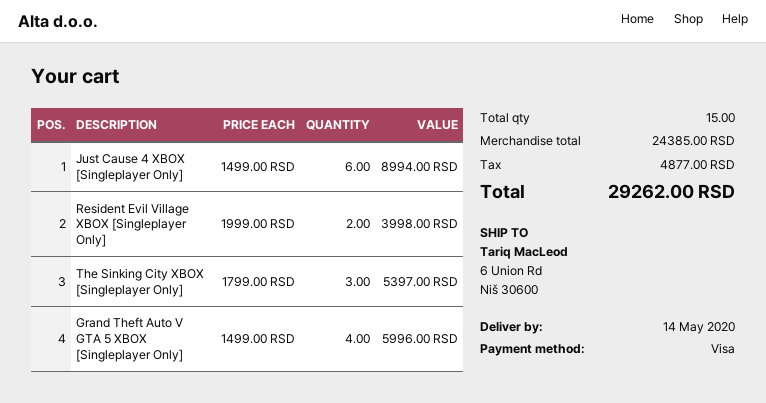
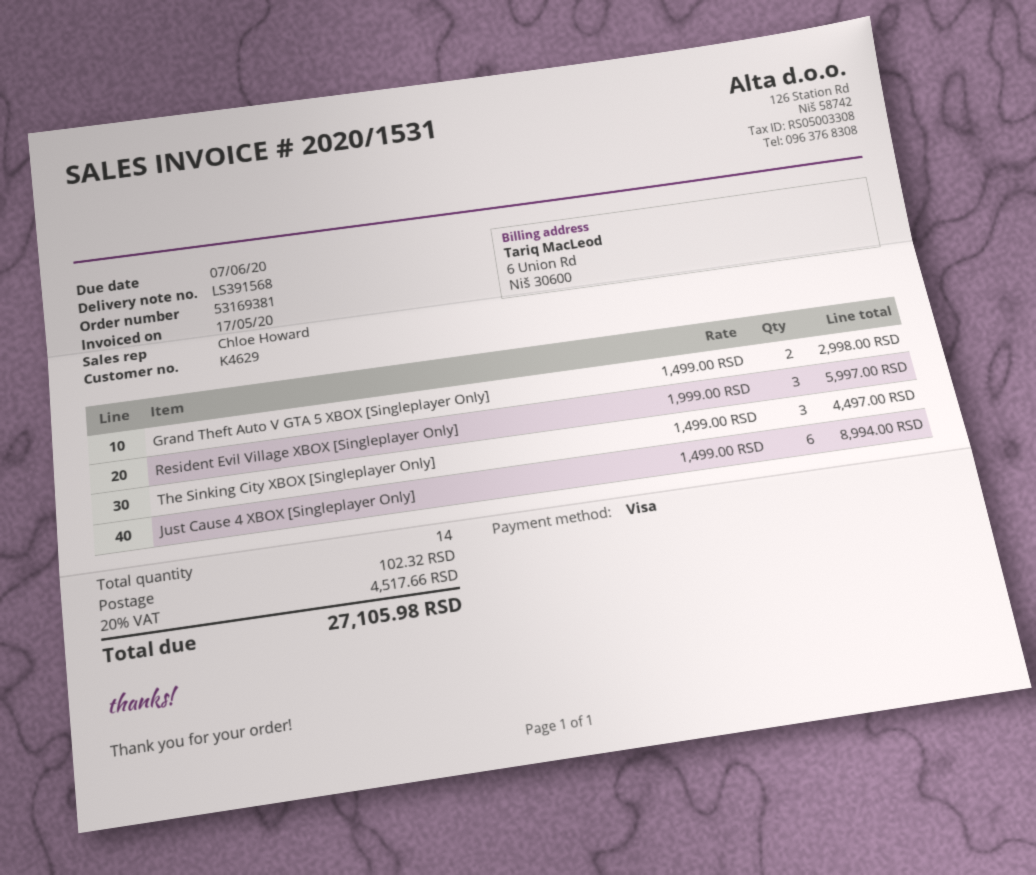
Resident Evil Village XBOX [Singleplayer Only]: 2 x 1999.00 = 3998.00 -> 3 x 1999.00 = 5997.00
The Sinking City XBOX [Singleplayer Only]: 3 x 1799.00 = 5397.00 -> 3 x 1499.00 = 4497.00
Grand Theft Auto V GTA 5 XBOX [Singleplayer Only]: 4 x 1499.00 = 5996.00 -> 2 x 1499.00 = 2998.00
total quantity: 15 -> 14
shipping: none -> 102.32
tax: 4877.00 -> 4517.66
total: 29262.00 -> 27105.98

